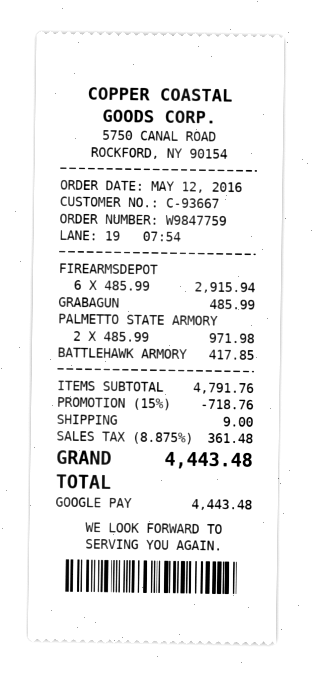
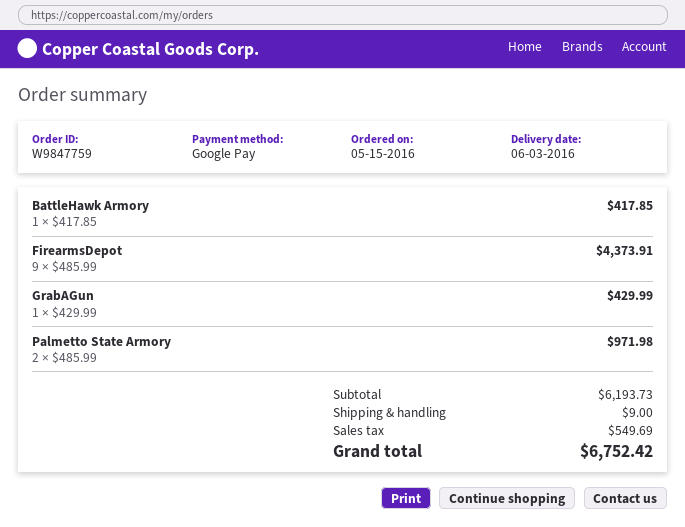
order date: 2016-05-12 -> 2016-05-15
FIREARMSDEPOT: 6 x 485.99 = 2915.94 -> 9 x 485.99 = 4373.91
GRABAGUN: 1 x 485.99 = 485.99 -> 1 x 429.99 = 429.99
subtotal: 4791.76 -> 6193.73
discount: 15% = 718.76 -> none
tax: 361.48 -> 549.69
total: 4443.48 -> 6752.42

